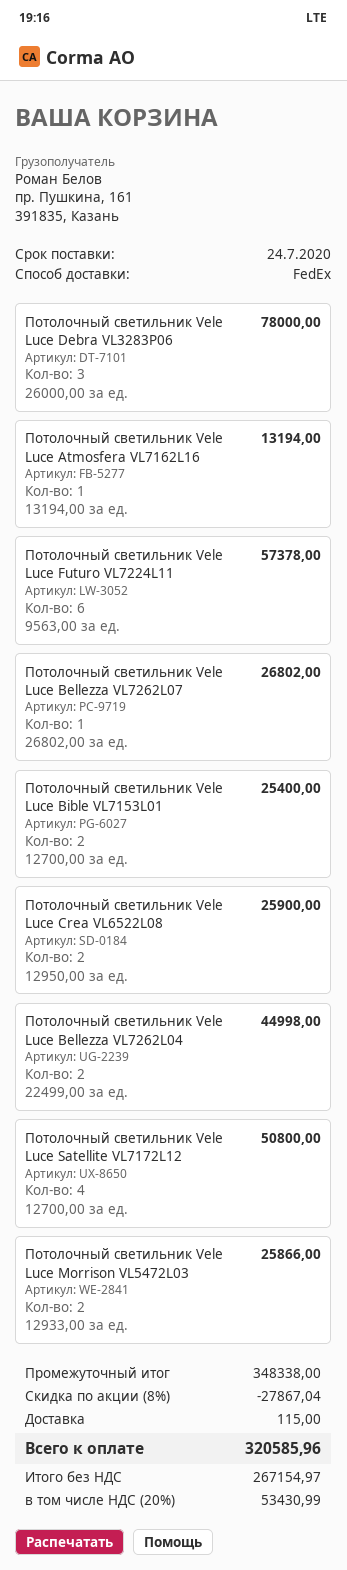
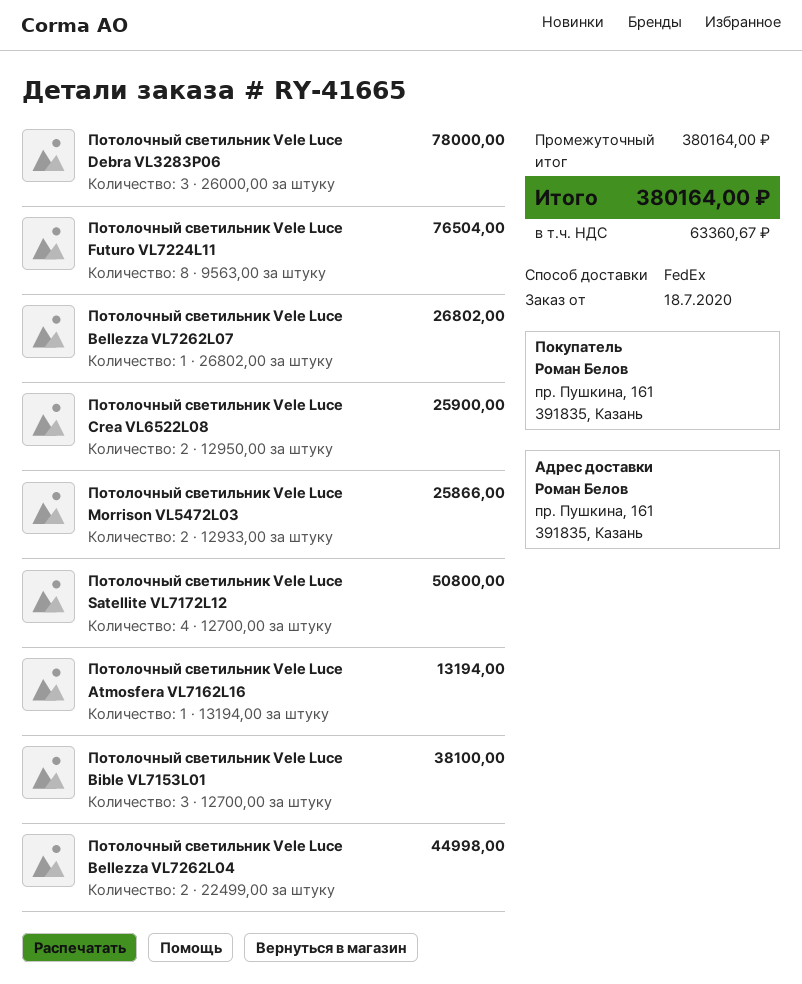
Потолочный светильник Vele Luce Futuro VL7224L11: 6 x 9563.00 = 57378.00 -> 8 x 9563.00 = 76504.00
Потолочный светильник Vele Luce Bible VL7153L01: 2 x 12700.00 = 25400.00 -> 3 x 12700.00 = 38100.00
subtotal: 348338.00 -> 380164.00
discount: 8% = 27867.04 -> none
shipping: 115.00 -> none
tax: 53430.99 -> 63360.67
total: 320585.96 -> 380164.00

